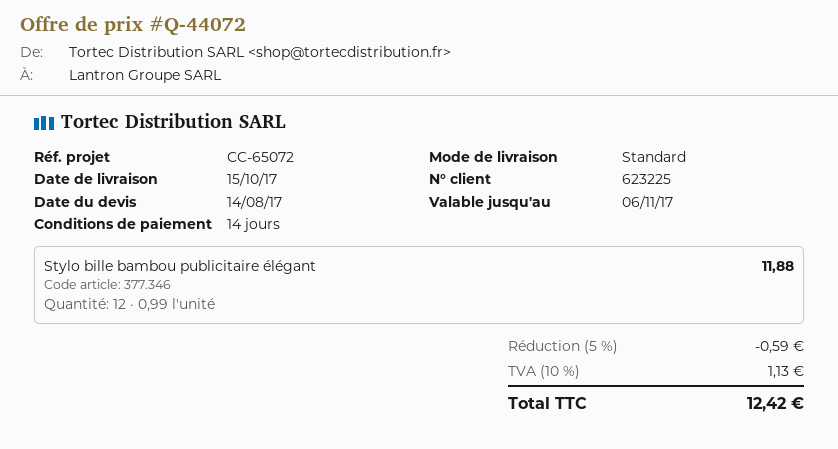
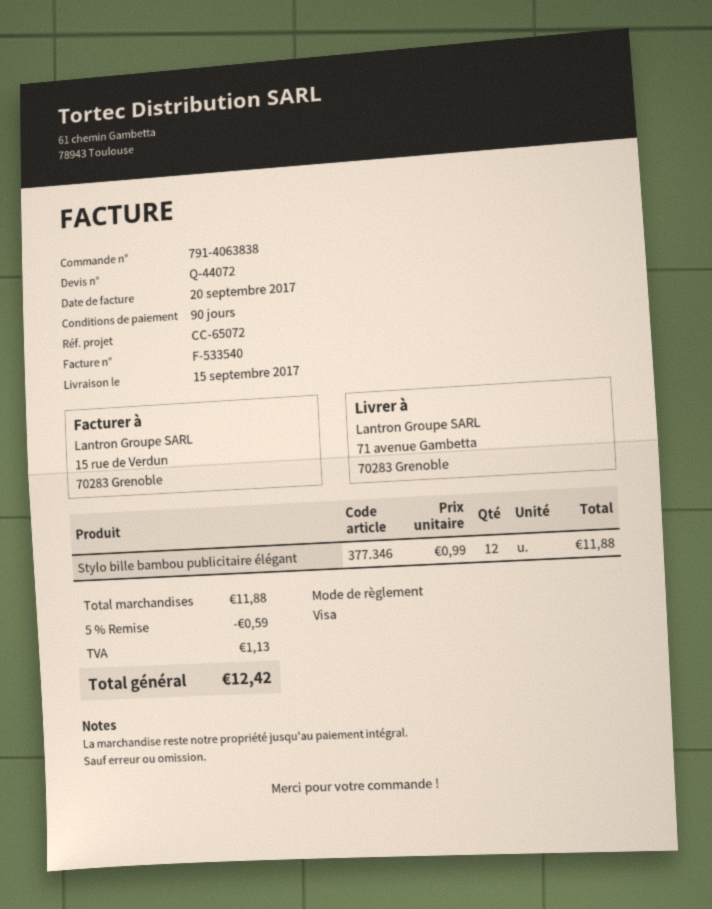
delivery date: 2017-10-15 -> 2017-09-15
payment terms: 14 days -> 90 days

